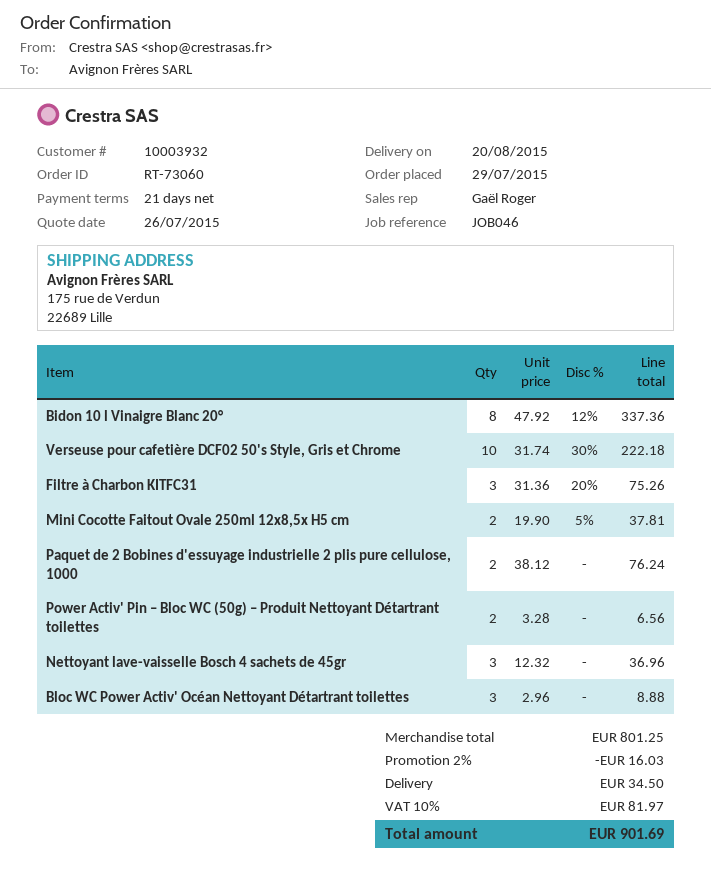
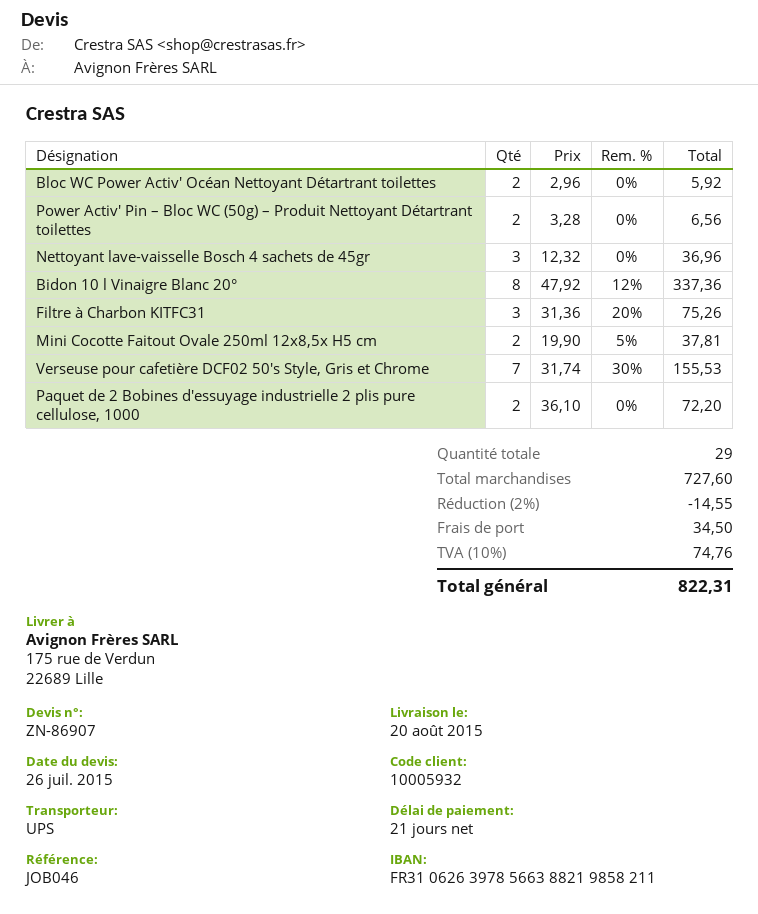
customer number: 10003932 -> 10005932
Verseuse pour cafetière DCF02 50's Style, Gris et Chrome: 10 x 31.74 - 30% = 222.18 -> 7 x 31.74 - 30% = 155.53
Paquet de 2 Bobines d'essuyage industrielle 2 plis pure cellulose, 1000: 2 x 38.12 = 76.24 -> 2 x 36.10 = 72.20
Bloc WC Power Activ' Océan Nettoyant Détartrant toilettes: 3 x 2.96 = 8.88 -> 2 x 2.96 = 5.92
subtotal: 801.25 -> 727.60
discount: 2% = 16.03 -> 2% = 14.55
tax: 10% = 81.97 -> 10% = 74.76
total: 901.69 -> 822.31

